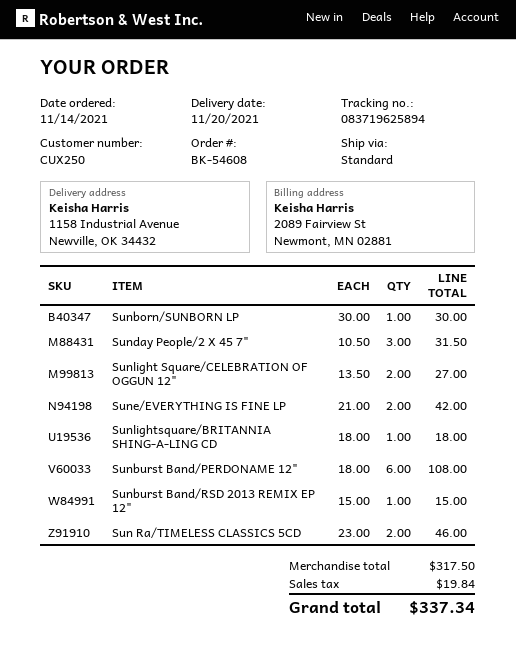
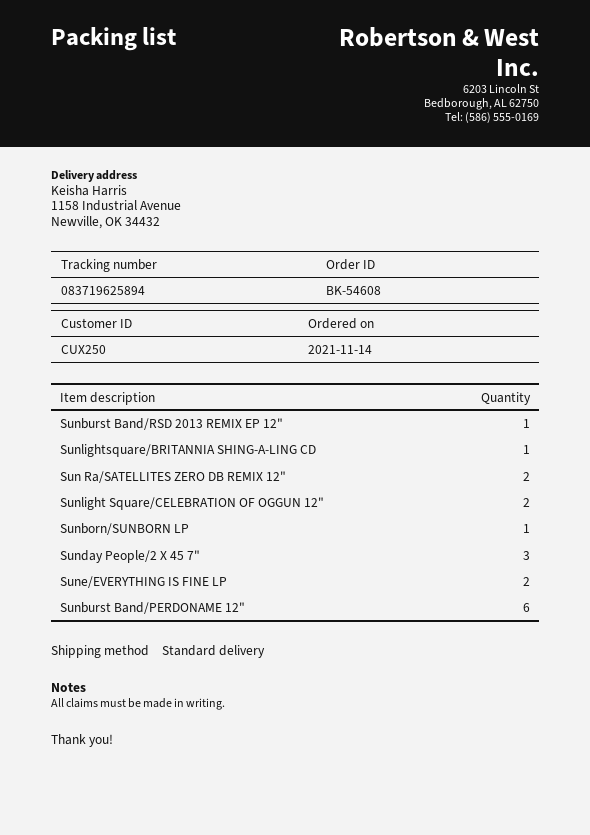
Sun Ra/TIMELESS CLASSICS 5CD: 2 -> none
Sun Ra/SATELLITES ZERO DB REMIX 12": none -> 2

